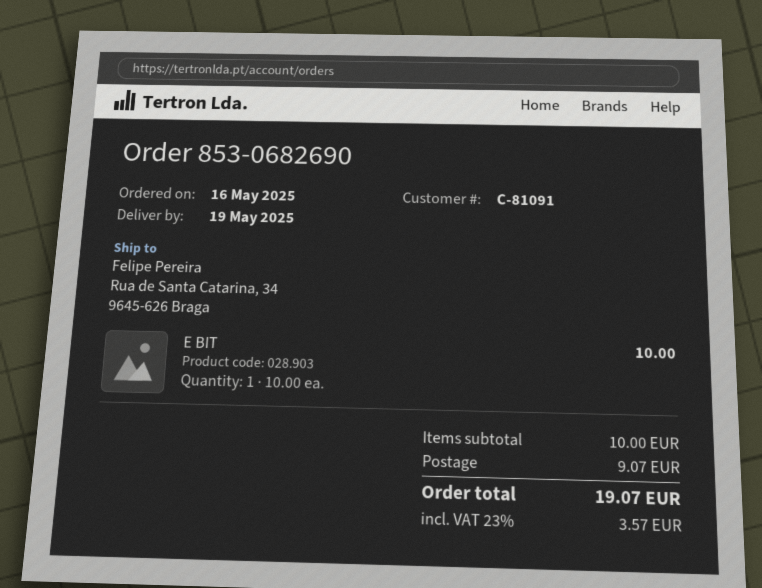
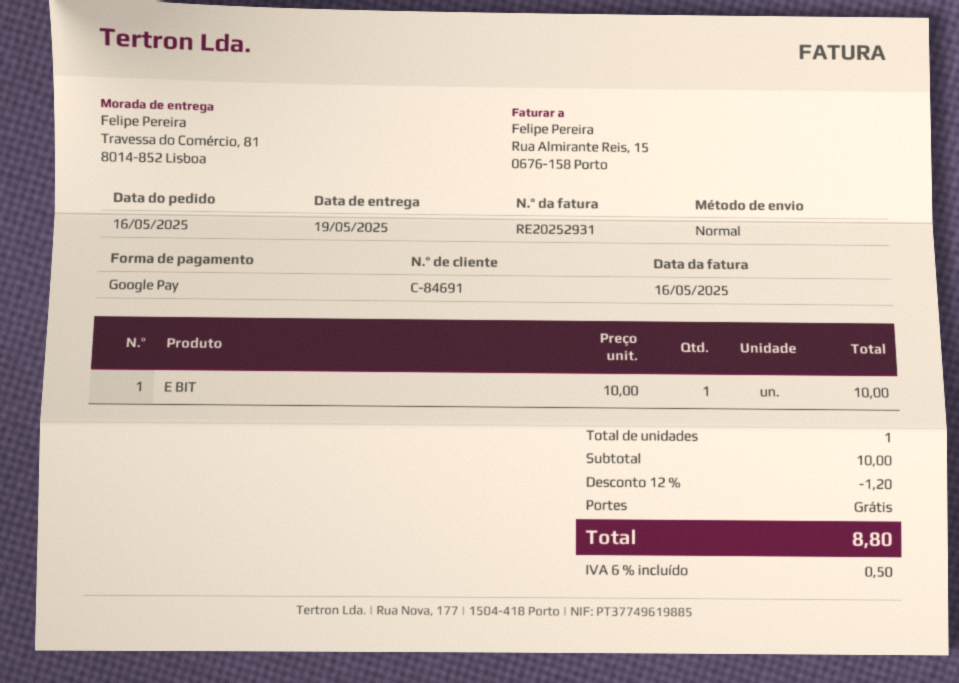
customer number: C-81091 -> C-84691
ship to: Rua de Santa Catarina, 34, 9645-626 Braga -> Travessa do Comércio, 81, 8014-852 Lisboa
discount: none -> 12% = 1.20
shipping: 9.07 -> 0.00
tax: 23% = 3.57 -> 6% = 0.50
total: 19.07 -> 8.80

